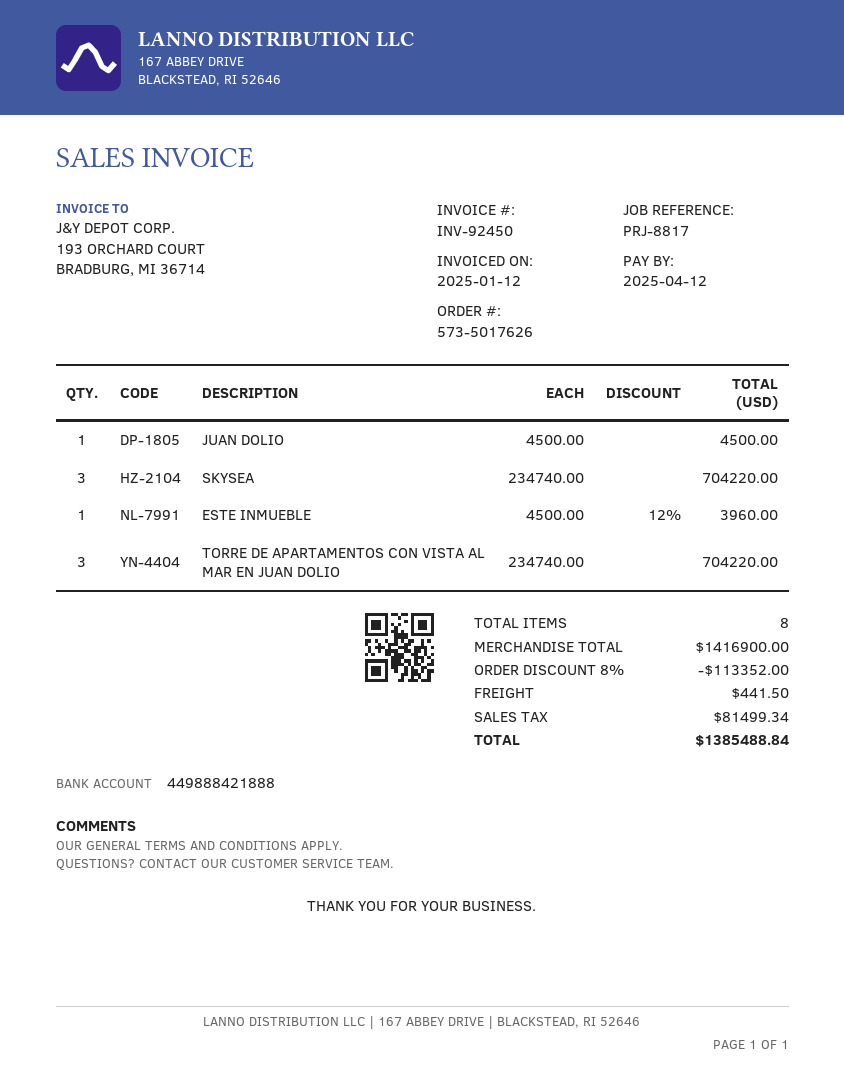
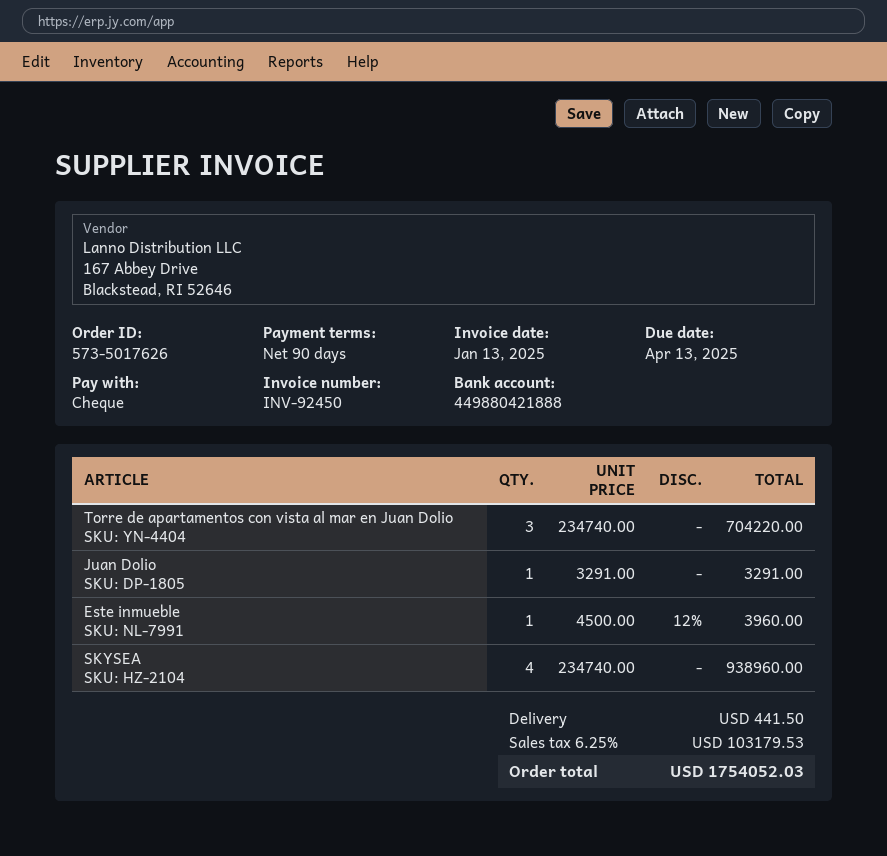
invoice date: 2025-01-12 -> 2025-01-13
due date: 2025-04-12 -> 2025-04-13
bank account: 449888421888 -> 449880421888
JUAN DOLIO: 1 x 4500.00 = 4500.00 -> 1 x 3291.00 = 3291.00
SKYSEA: 3 x 234740.00 = 704220.00 -> 4 x 234740.00 = 938960.00
discount: 8% = 113352.00 -> none
tax: 81499.34 -> 103179.53
total: 1385488.84 -> 1754052.03

